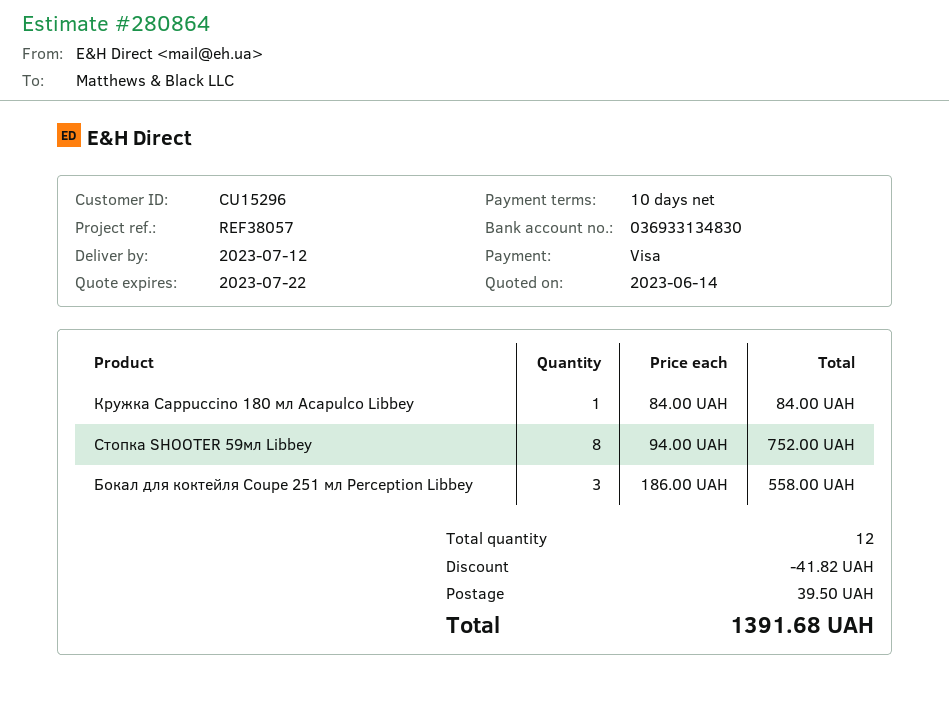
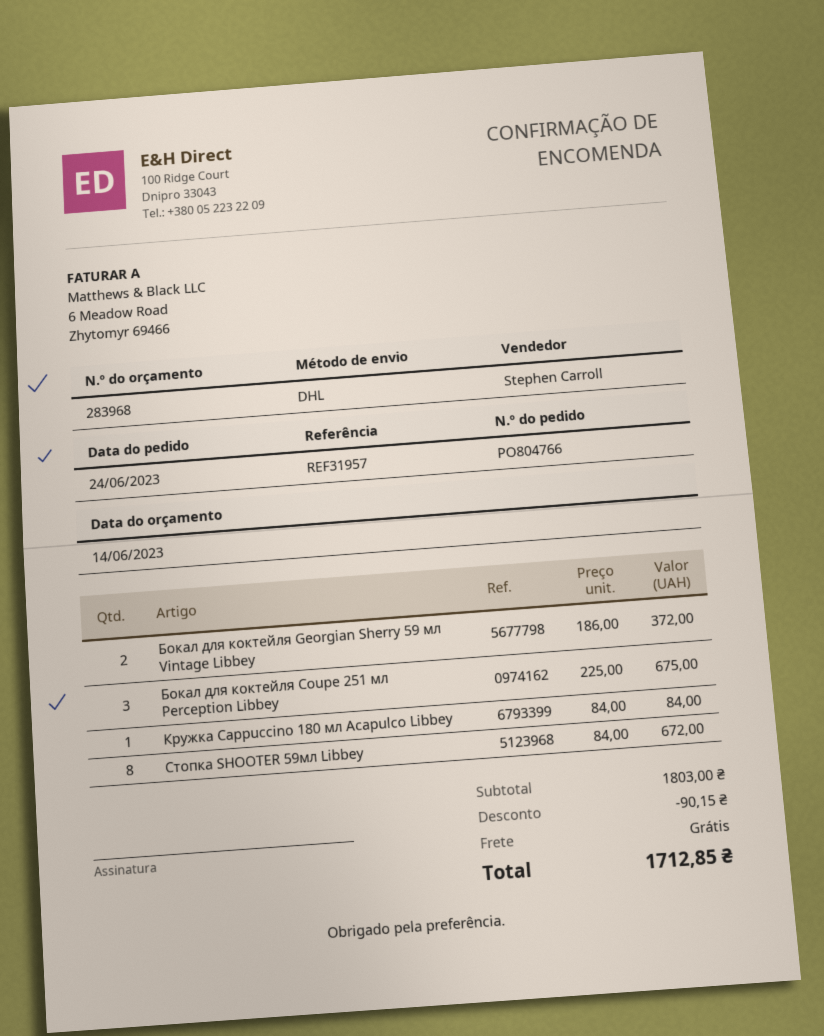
quote number: 280864 -> 283968
reference: REF38057 -> REF31957
Стопка SHOOTER 59мл Libbey: 8 x 94.00 = 752.00 -> 8 x 84.00 = 672.00
Бокал для коктейля Coupe 251 мл Perception Libbey: 3 x 186.00 = 558.00 -> 3 x 225.00 = 675.00
Бокал для коктейля Georgian Sherry 59 мл Vintage Libbey: none -> 2 x 186.00 = 372.00
discount: 41.82 -> 90.15
shipping: 39.50 -> 0.00
total: 1391.68 -> 1712.85

